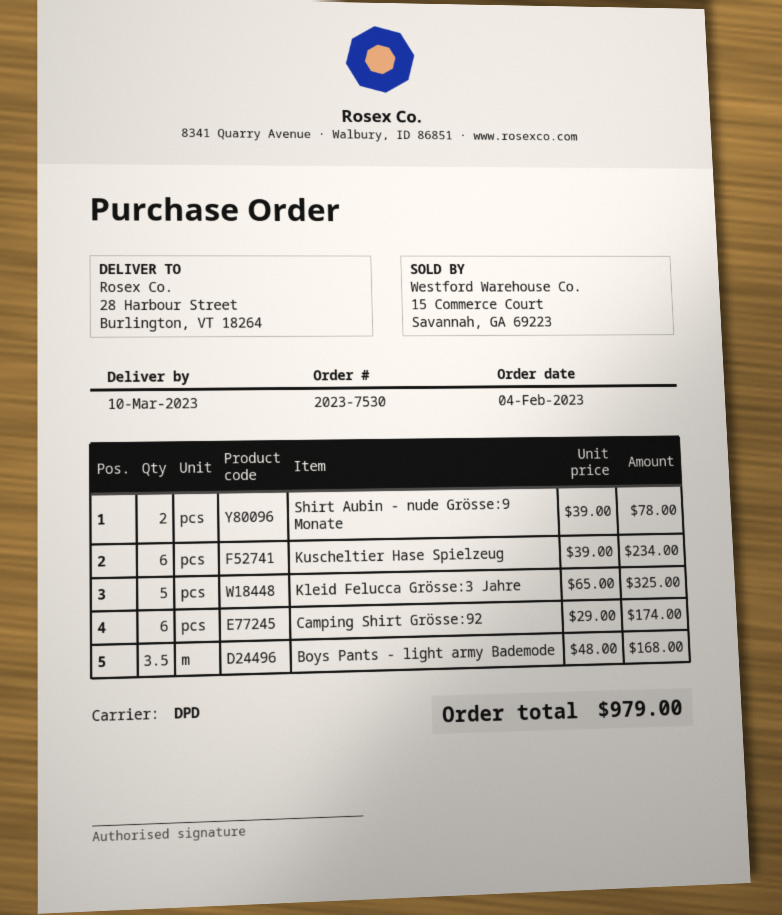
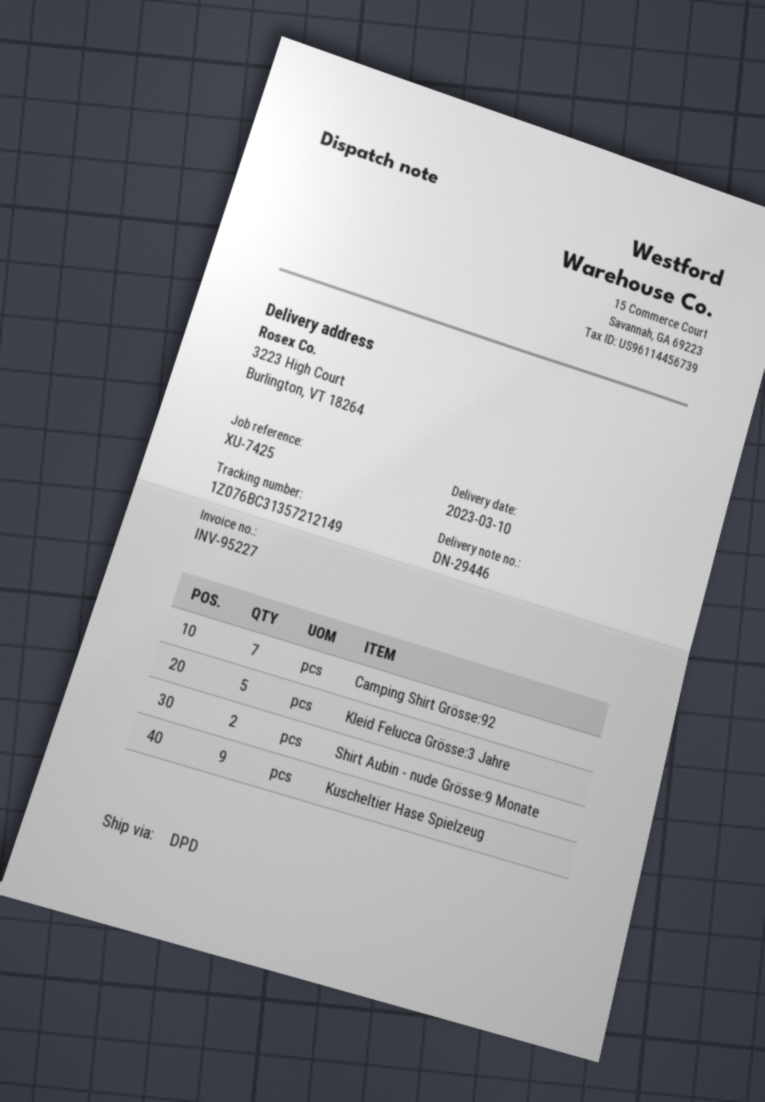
ship to: 28 Harbour Street, Burlington, VT 18264 -> 3223 High Court, Burlington, VT 18264
Kuscheltier Hase Spielzeug: 6 -> 9
Camping Shirt Grösse:92: 6 -> 7
Boys Pants - light army Bademode: 3.5 -> none

